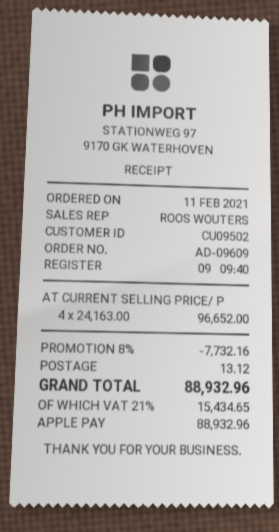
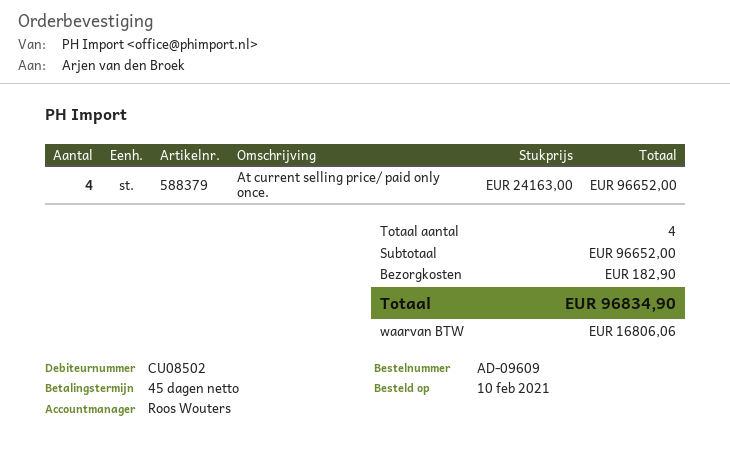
order date: 2021-02-11 -> 2021-02-10
customer number: CU09502 -> CU08502
discount: 8% = 7732.16 -> none
shipping: 13.12 -> 182.90
tax: 15434.65 -> 16806.06
total: 88932.96 -> 96834.90

